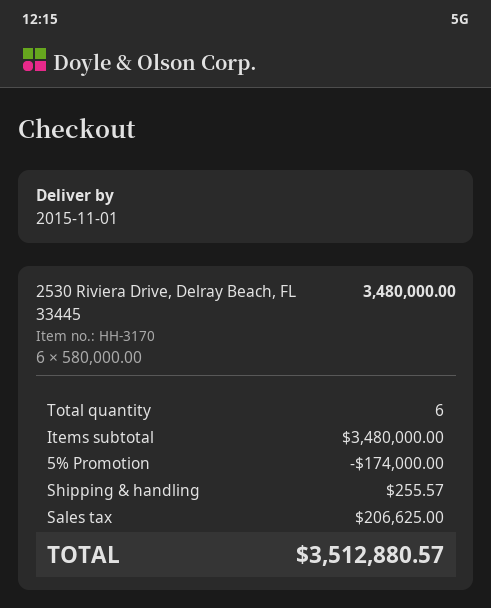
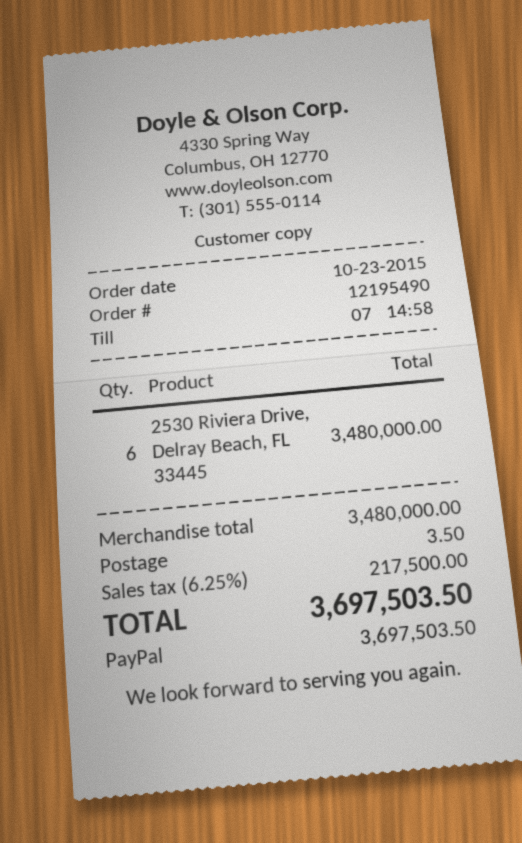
discount: 5% = 174000.00 -> none
shipping: 255.57 -> 3.50
tax: 206625.00 -> 217500.00
total: 3512880.57 -> 3697503.50

